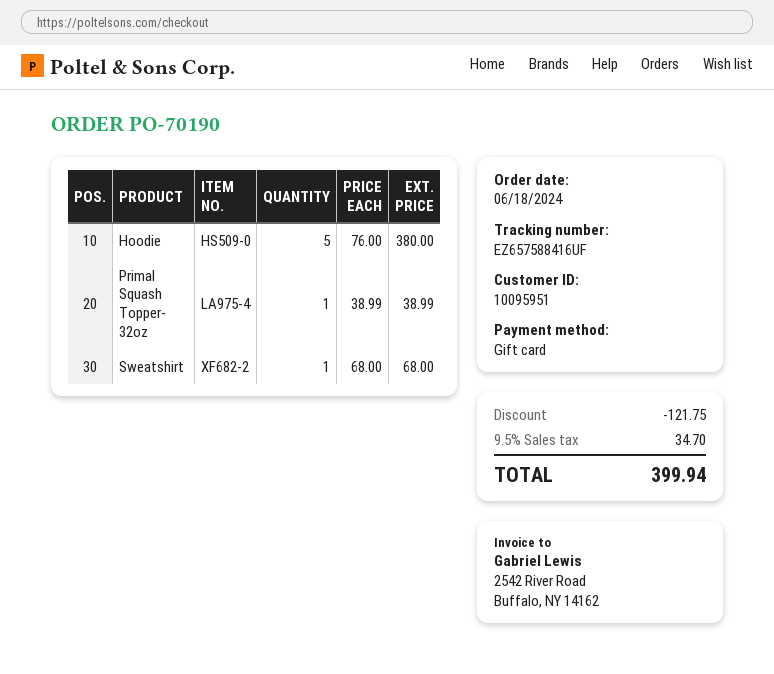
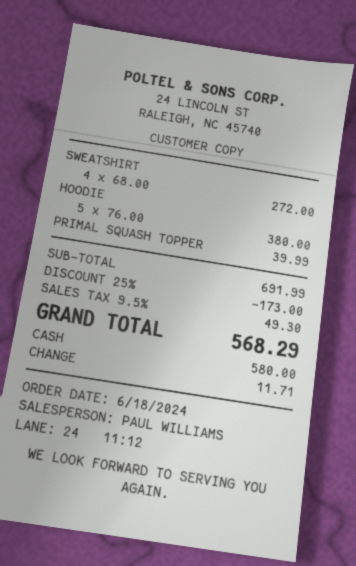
payment method: gift card -> cash
Primal Squash Topper- 32oz: 1 x 38.99 = 38.99 -> 1 x 39.99 = 39.99
Sweatshirt: 1 x 68.00 = 68.00 -> 4 x 68.00 = 272.00
discount: 121.75 -> 173.00
tax: 9.5% = 34.70 -> 9.5% = 49.30
total: 399.94 -> 568.29

